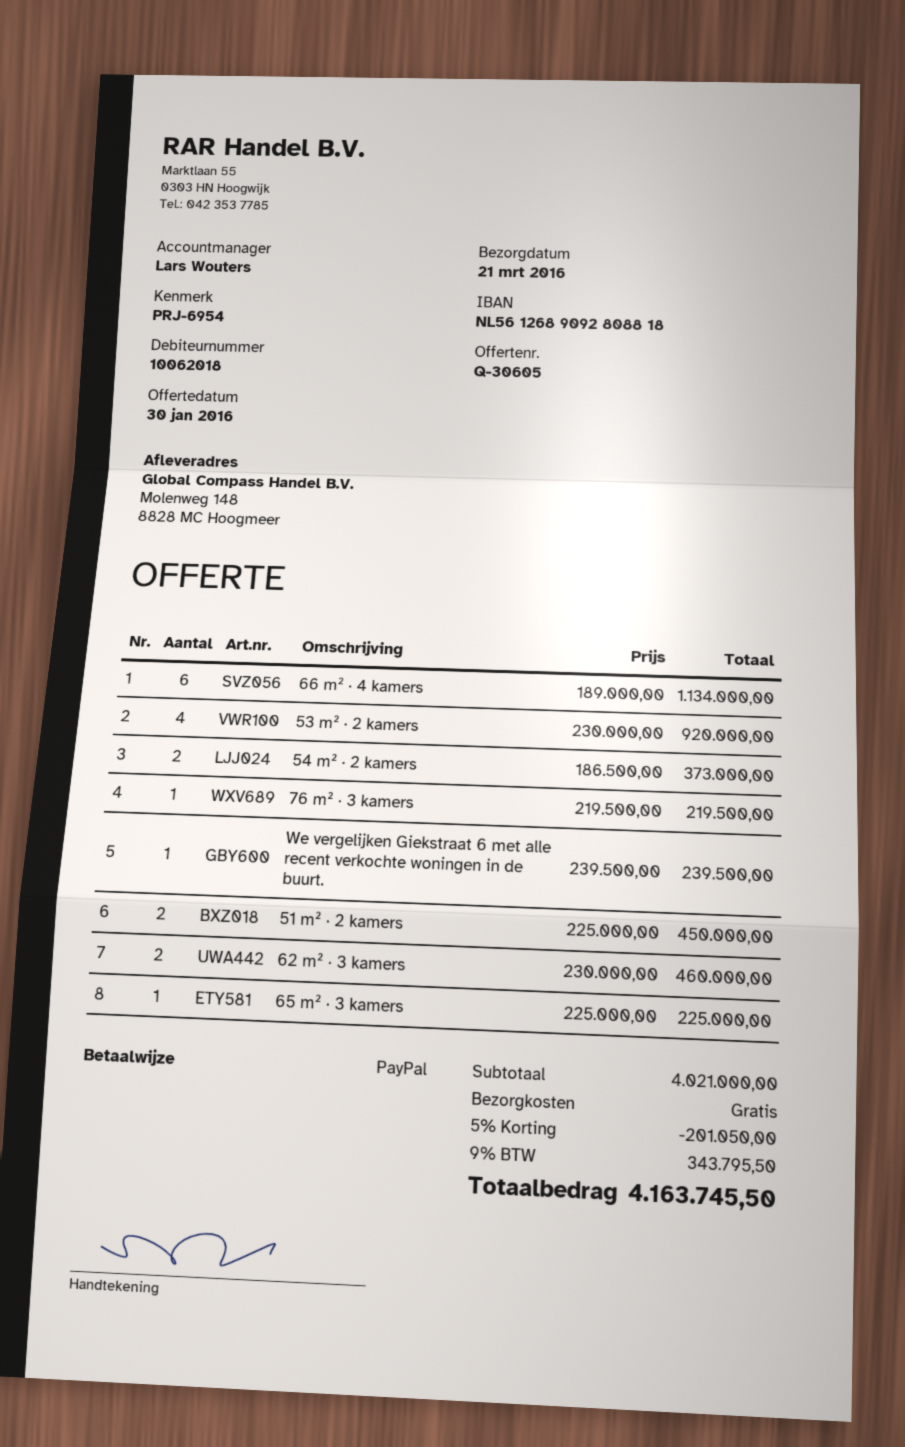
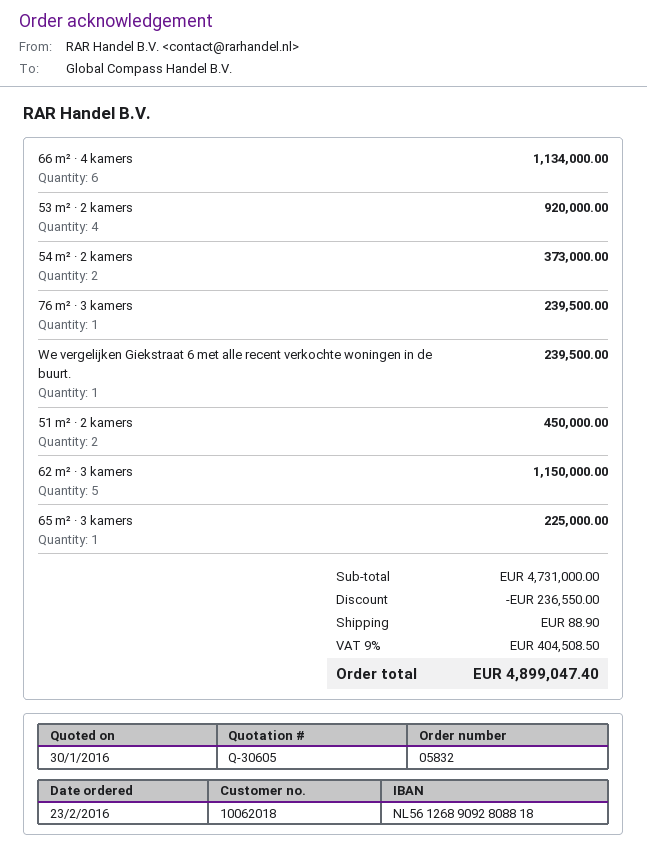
76 m² · 3 kamers: 1 for 219500.00 -> 1 for 239500.00
62 m² · 3 kamers: 2 for 460000.00 -> 5 for 1150000.00
subtotal: 4021000.00 -> 4731000.00
discount: 201050.00 -> 236550.00
shipping: 0.00 -> 88.90
tax: 9% = 343795.50 -> 9% = 404508.50
total: 4163745.50 -> 4899047.40

